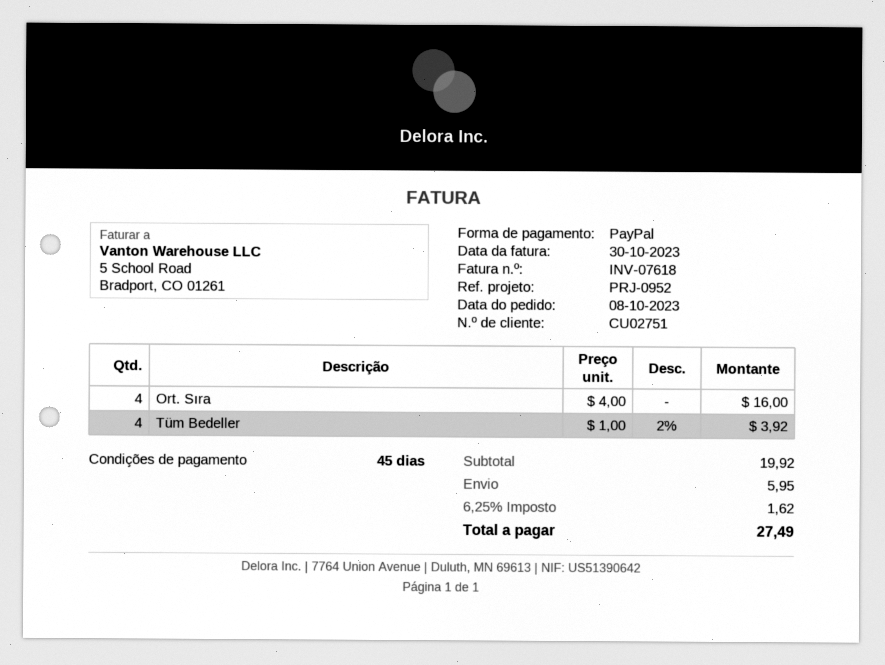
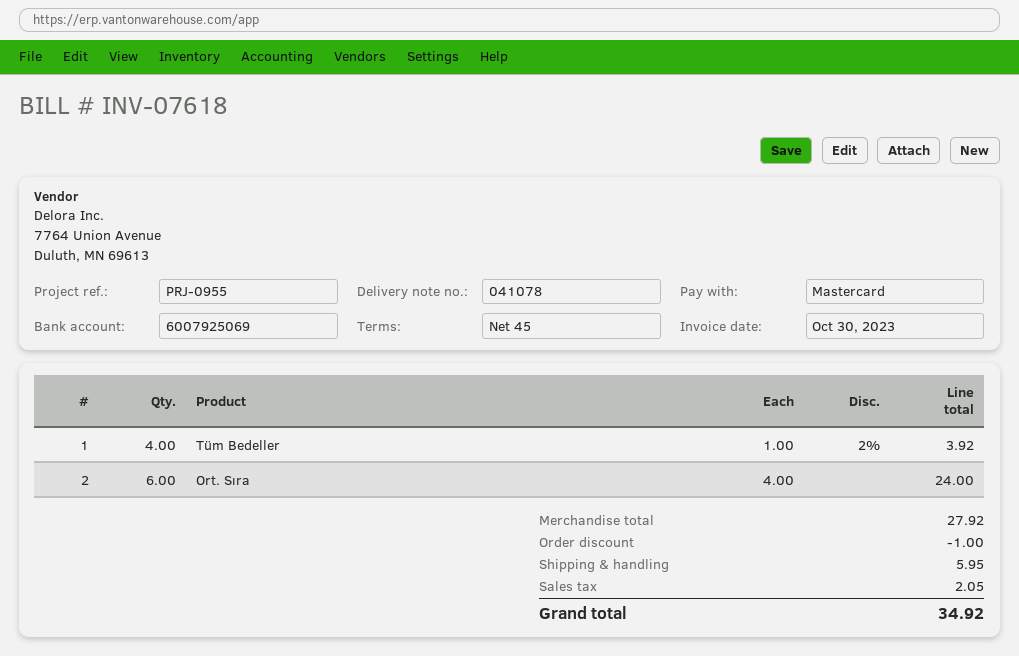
reference: PRJ-0952 -> PRJ-0955
payment method: PayPal -> Mastercard
Ort. Sıra: 4 x 4.00 = 16.00 -> 6 x 4.00 = 24.00
subtotal: 19.92 -> 27.92
discount: none -> 1.00
tax: 1.62 -> 2.05
total: 27.49 -> 34.92

